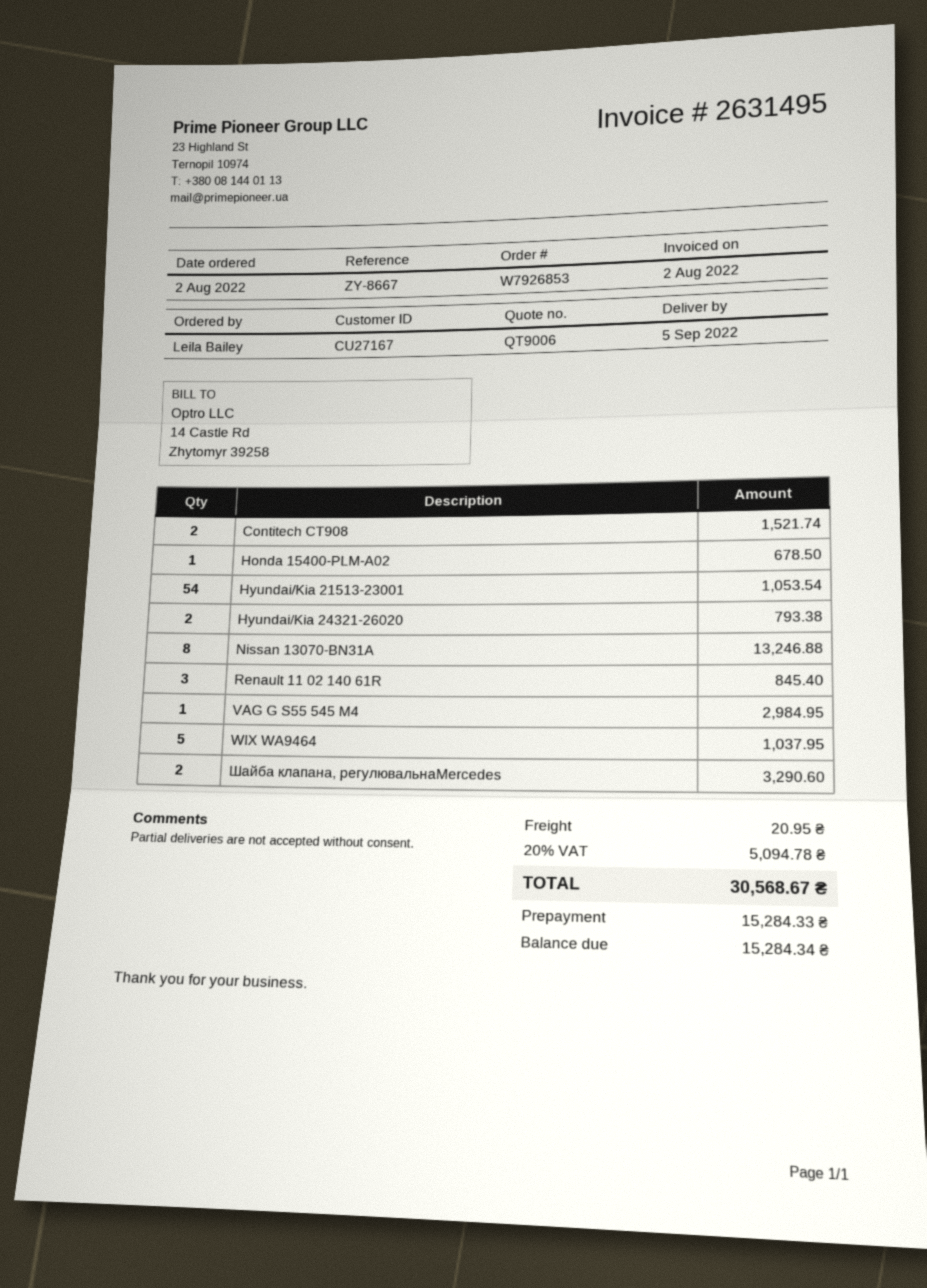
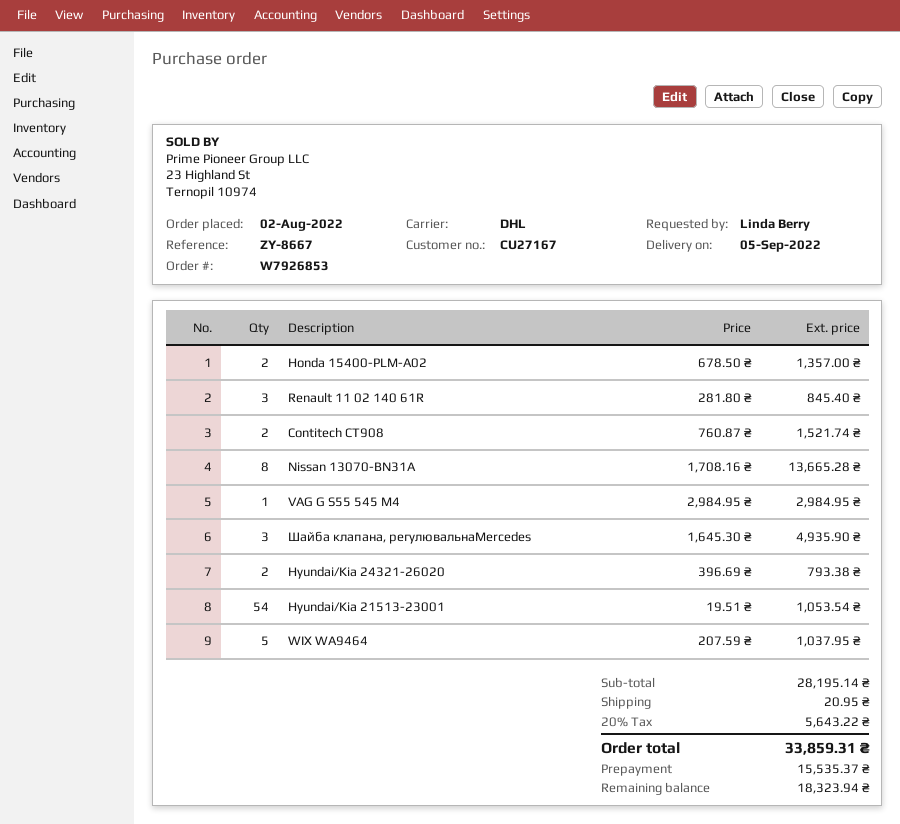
ordered by: Leila Bailey -> Linda Berry
Honda 15400-PLM-A02: 1 for 678.50 -> 2 for 1357.00
Nissan 13070-BN31A: 8 for 13246.88 -> 8 for 13665.28
Шайба клапана, регулювальнаMercedes: 2 for 3290.60 -> 3 for 4935.90
tax: 20% = 5094.78 -> 20% = 5643.22
total: 30568.67 -> 33859.31
deposit: 15284.33 -> 15535.37
balance: 15284.34 -> 18323.94

